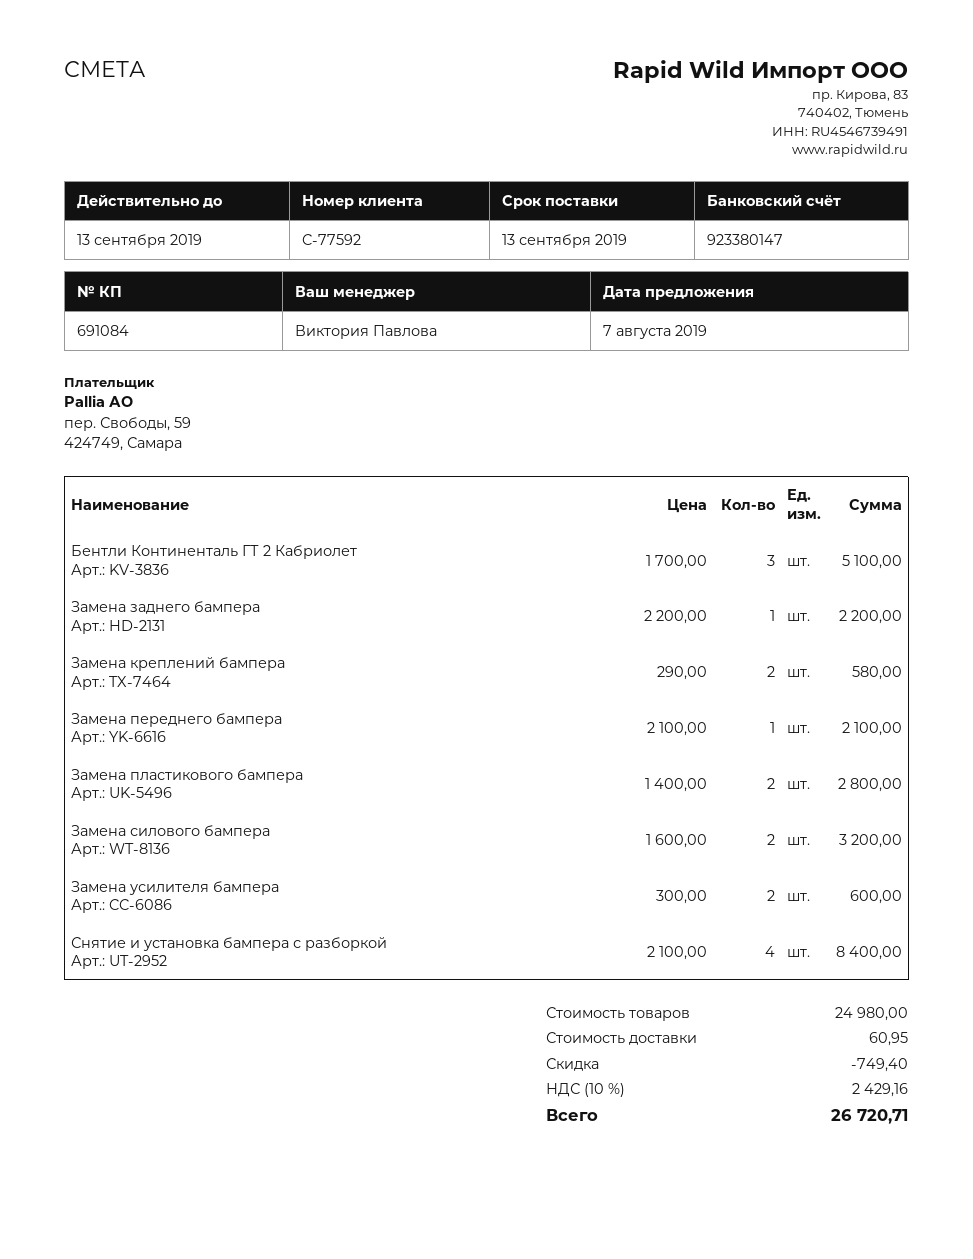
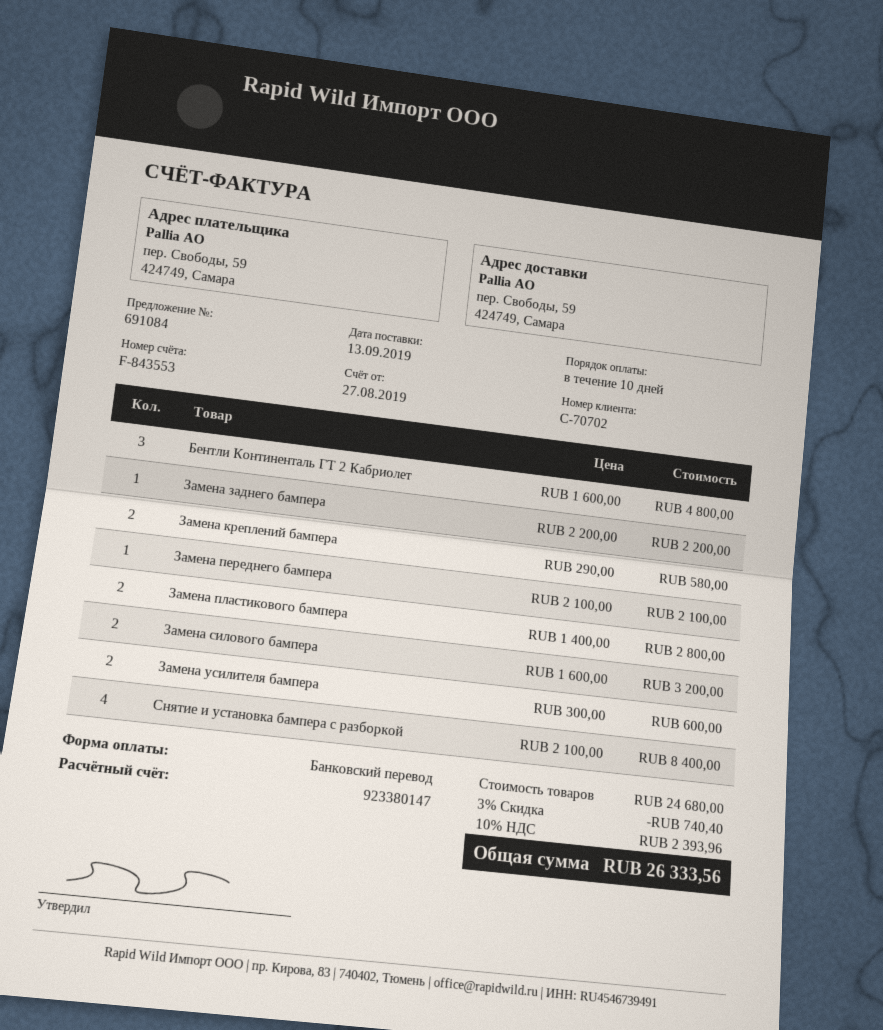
customer number: C-77592 -> C-70702
Бентли Континенталь ГТ 2 Кабриолет: 3 x 1700.00 = 5100.00 -> 3 x 1600.00 = 4800.00
subtotal: 24980.00 -> 24680.00
discount: 749.40 -> 740.40
shipping: 60.95 -> none
tax: 10% = 2429.16 -> 10% = 2393.96
total: 26720.71 -> 26333.56

